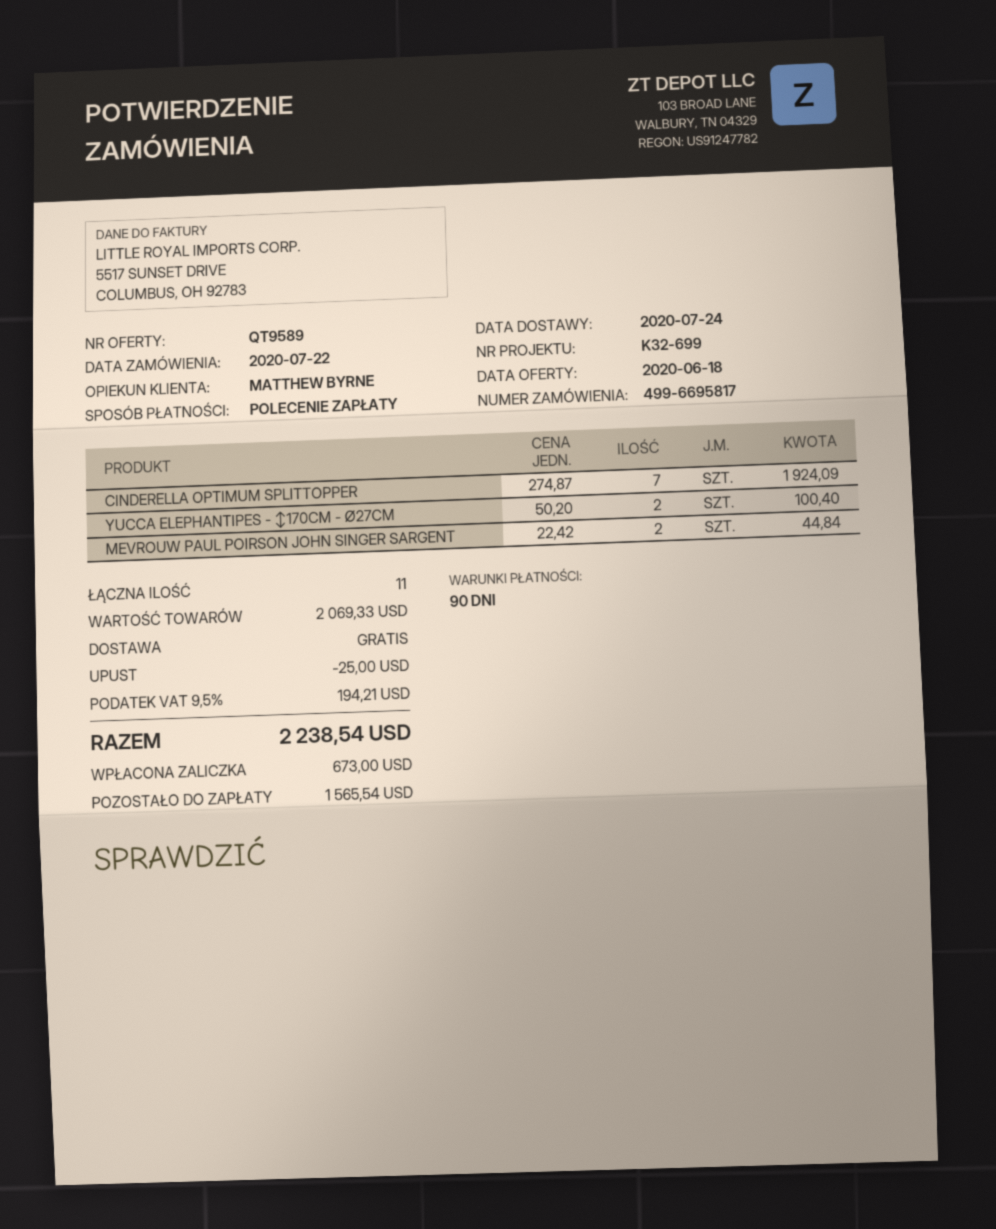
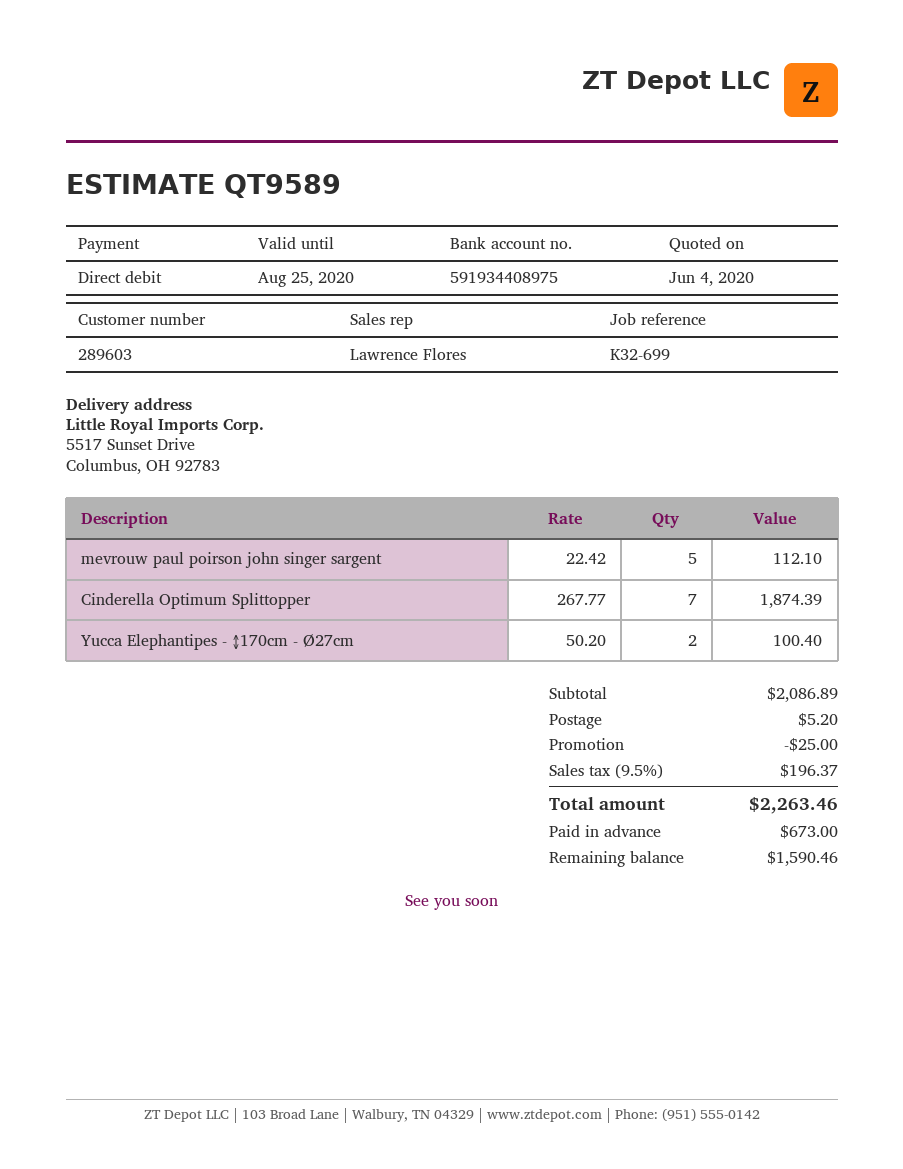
quote date: 2020-06-18 -> 2020-06-04
sales rep: MATTHEW BYRNE -> Lawrence Flores
CINDERELLA OPTIMUM SPLITTOPPER: 7 x 274.87 = 1924.09 -> 7 x 267.77 = 1874.39
MEVROUW PAUL POIRSON JOHN SINGER SARGENT: 2 x 22.42 = 44.84 -> 5 x 22.42 = 112.10
subtotal: 2069.33 -> 2086.89
shipping: 0.00 -> 5.20
tax: 9.5% = 194.21 -> 9.5% = 196.37
total: 2238.54 -> 2263.46
balance: 1565.54 -> 1590.46

